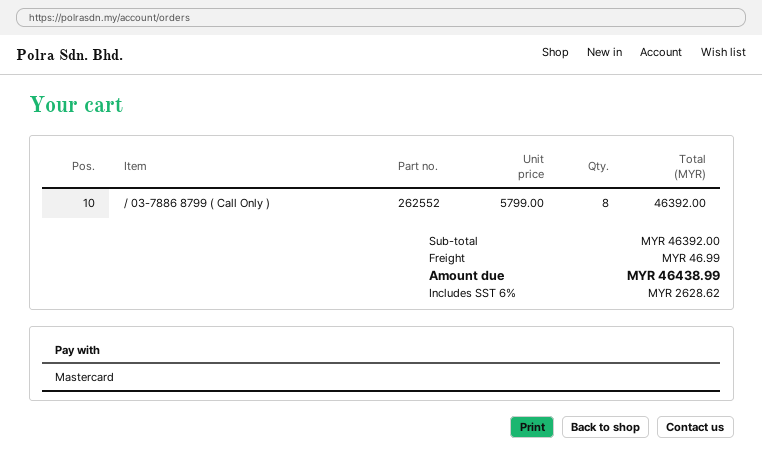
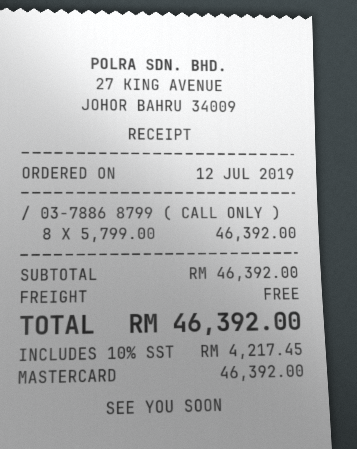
shipping: 46.99 -> 0.00
tax: 6% = 2628.62 -> 10% = 4217.45
total: 46438.99 -> 46392.00

